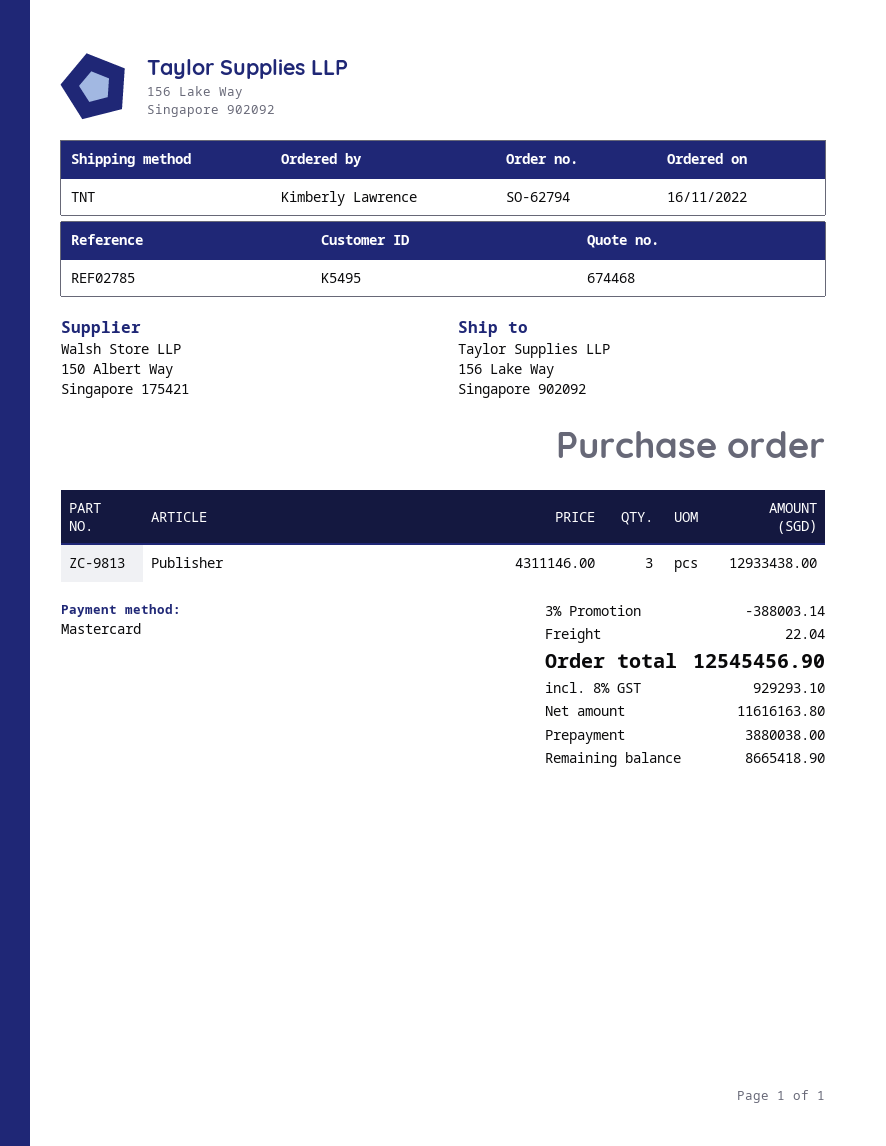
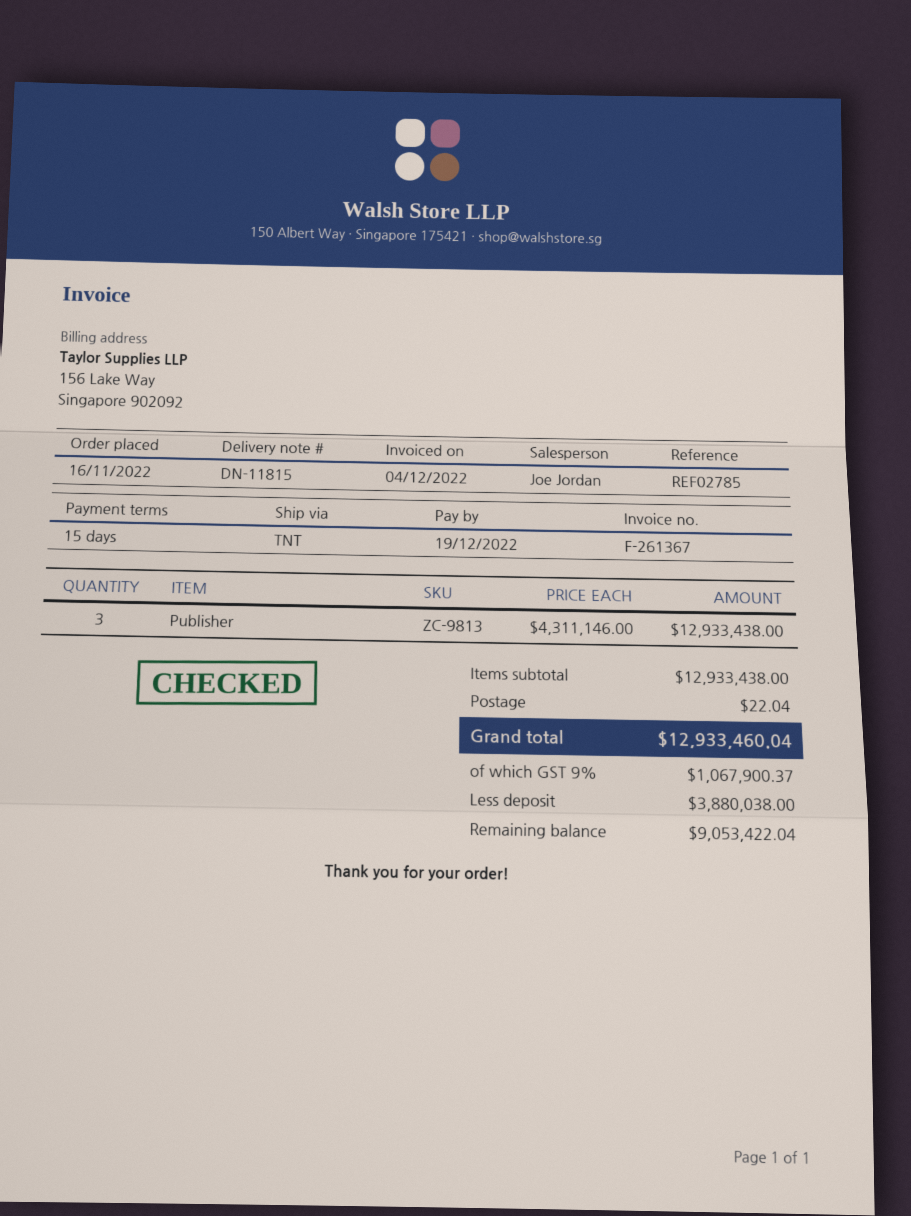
discount: 3% = 388003.14 -> none
tax: 8% = 929293.10 -> 9% = 1067900.37
total: 12545456.90 -> 12933460.04
balance: 8665418.90 -> 9053422.04

